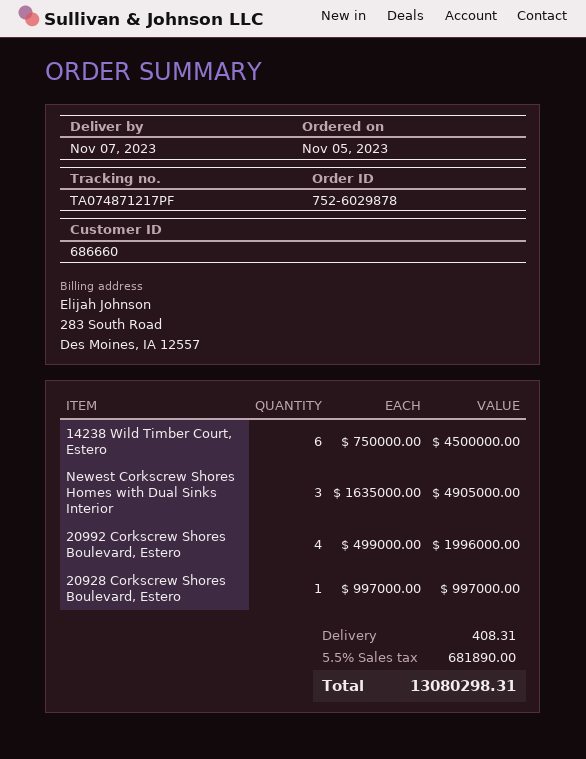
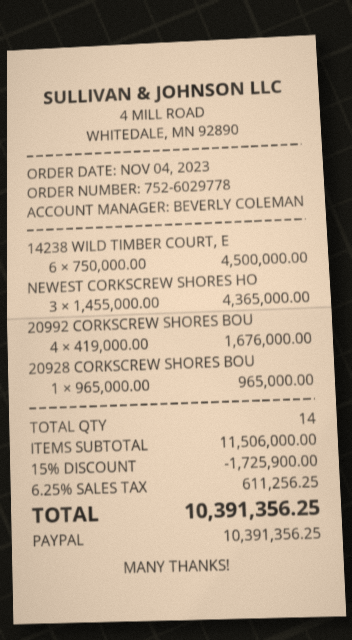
order number: 752-6029878 -> 752-6029778
order date: 2023-11-05 -> 2023-11-04
Newest Corkscrew Shores Homes with Dual Sinks Interior: 3 x 1635000.00 = 4905000.00 -> 3 x 1455000.00 = 4365000.00
20992 Corkscrew Shores Boulevard, Estero: 4 x 499000.00 = 1996000.00 -> 4 x 419000.00 = 1676000.00
20928 Corkscrew Shores Boulevard, Estero: 1 x 997000.00 = 997000.00 -> 1 x 965000.00 = 965000.00
discount: none -> 15% = 1725900.00
shipping: 408.31 -> none
tax: 5.5% = 681890.00 -> 6.25% = 611256.25
total: 13080298.31 -> 10391356.25

